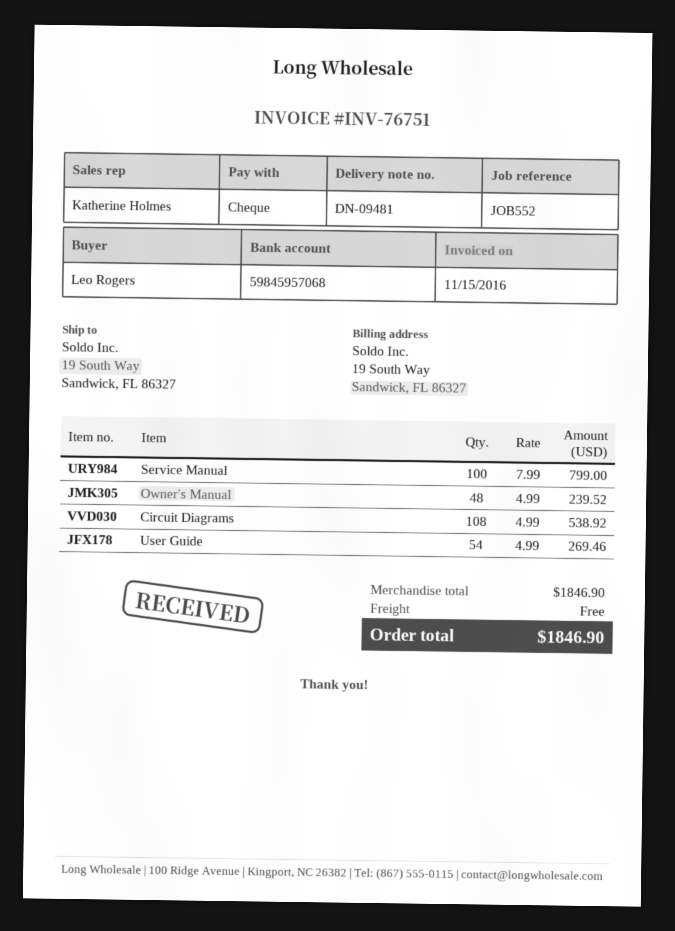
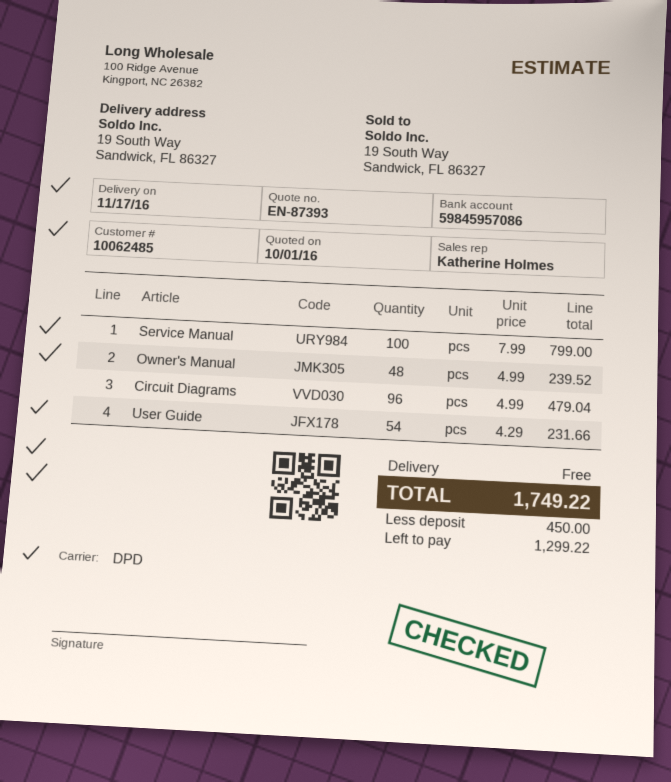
bank account: 59845957068 -> 59845957086
Circuit Diagrams: 108 x 4.99 = 538.92 -> 96 x 4.99 = 479.04
User Guide: 54 x 4.99 = 269.46 -> 54 x 4.29 = 231.66
total: 1846.90 -> 1749.22

